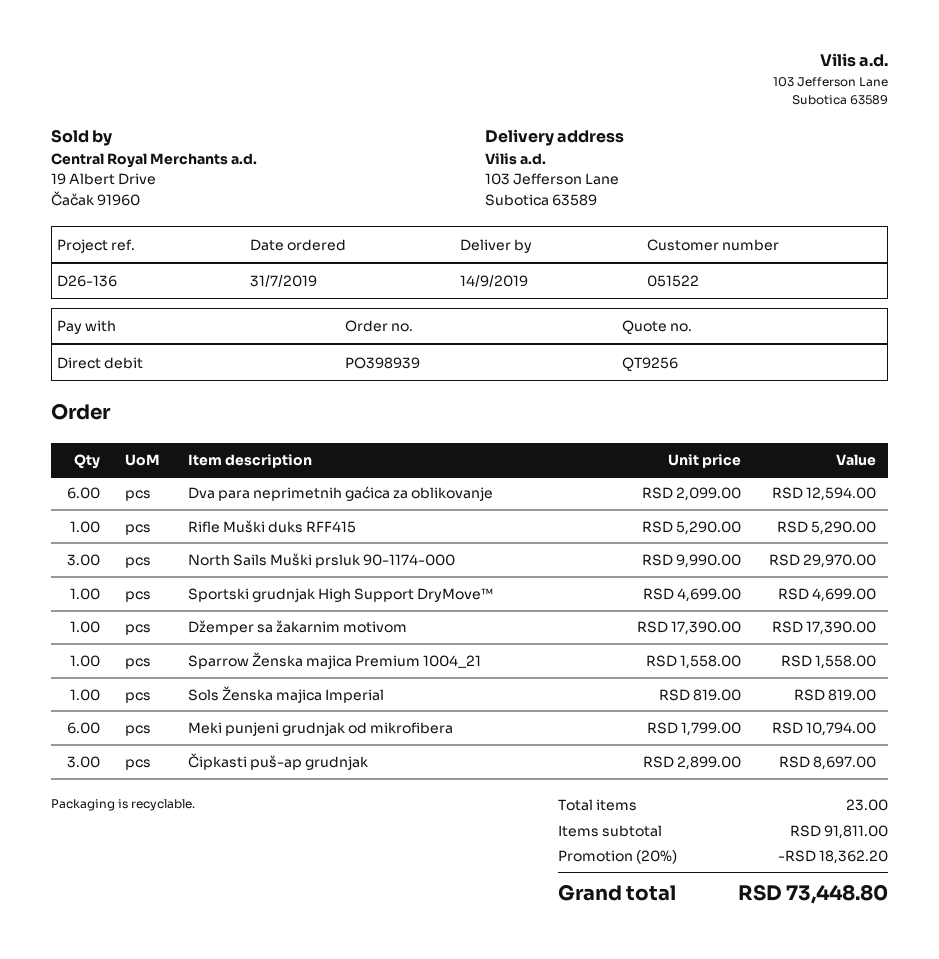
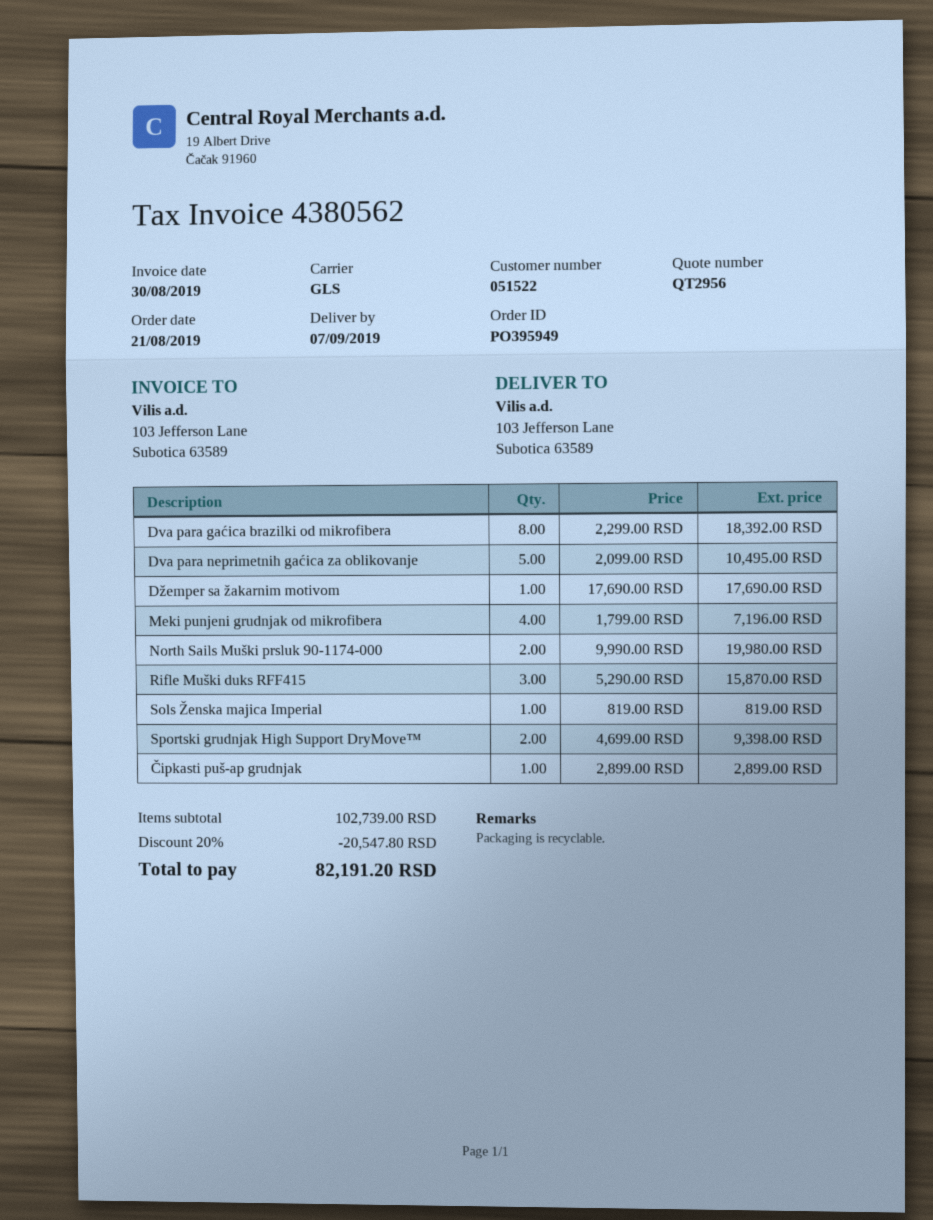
quote number: QT9256 -> QT2956
order number: PO398939 -> PO395949
order date: 2019-07-31 -> 2019-08-21
delivery date: 2019-09-14 -> 2019-09-07
Dva para neprimetnih gaćica za oblikovanje: 6 x 2099.00 = 12594.00 -> 5 x 2099.00 = 10495.00
Rifle Muški duks RFF415: 1 x 5290.00 = 5290.00 -> 3 x 5290.00 = 15870.00
North Sails Muški prsluk 90-1174-000: 3 x 9990.00 = 29970.00 -> 2 x 9990.00 = 19980.00
Sportski grudnjak High Support DryMove™: 1 x 4699.00 = 4699.00 -> 2 x 4699.00 = 9398.00
Džemper sa žakarnim motivom: 1 x 17390.00 = 17390.00 -> 1 x 17690.00 = 17690.00
Sparrow Ženska majica Premium 1004_21: 1 x 1558.00 = 1558.00 -> none
Meki punjeni grudnjak od mikrofibera: 6 x 1799.00 = 10794.00 -> 4 x 1799.00 = 7196.00
Čipkasti puš-ap grudnjak: 3 x 2899.00 = 8697.00 -> 1 x 2899.00 = 2899.00
Dva para gaćica brazilki od mikrofibera: none -> 8 x 2299.00 = 18392.00
subtotal: 91811.00 -> 102739.00
discount: 20% = 18362.20 -> 20% = 20547.80
total: 73448.80 -> 82191.20

